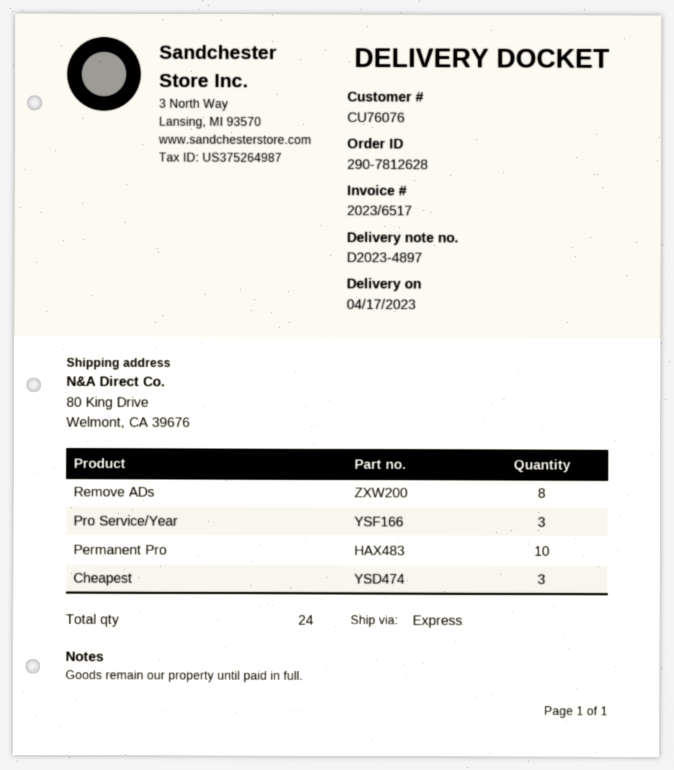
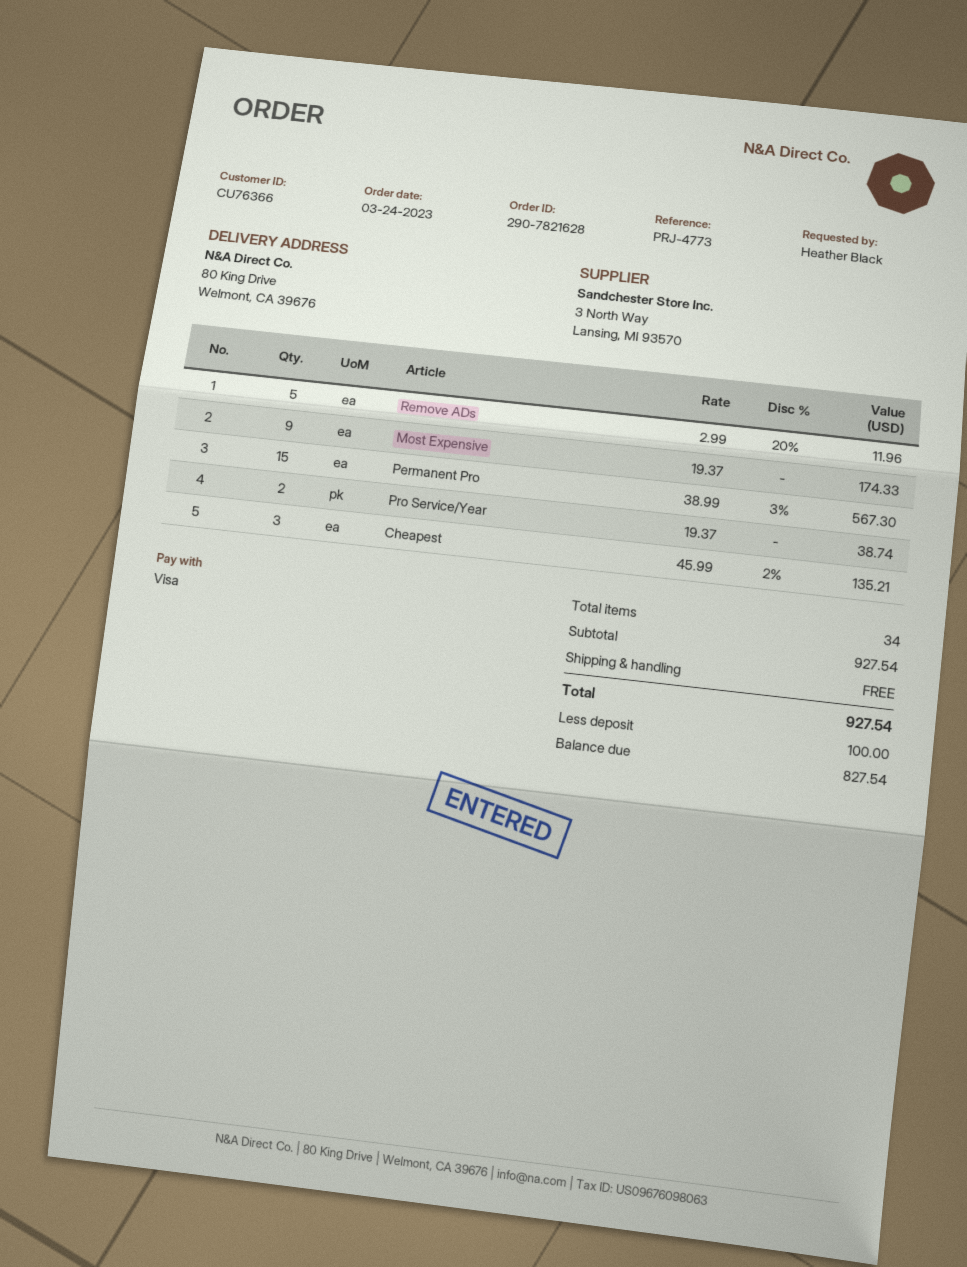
order number: 290-7812628 -> 290-7821628
customer number: CU76076 -> CU76366
Remove ADs: 8 -> 5
Pro Service/Year: 3 -> 2
Permanent Pro: 10 -> 15
Most Expensive: none -> 9
total quantity: 24 -> 34

